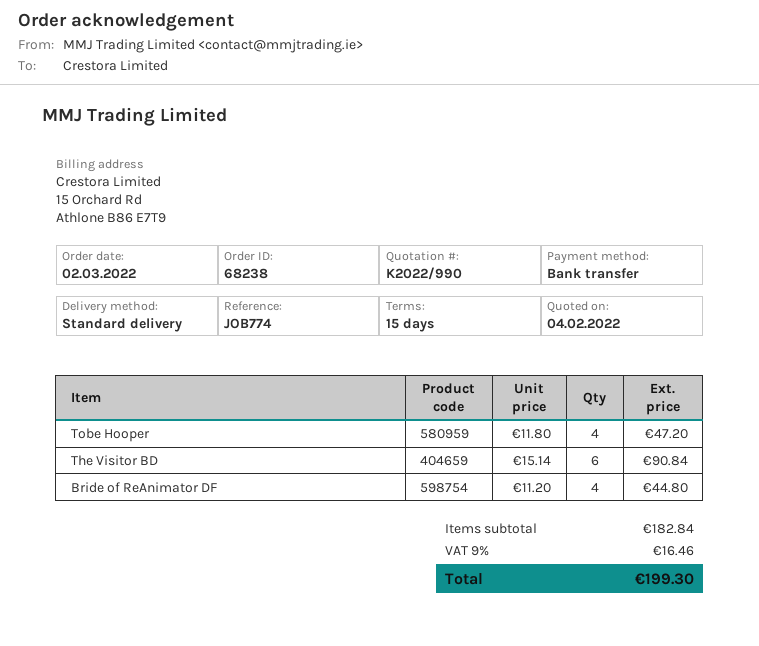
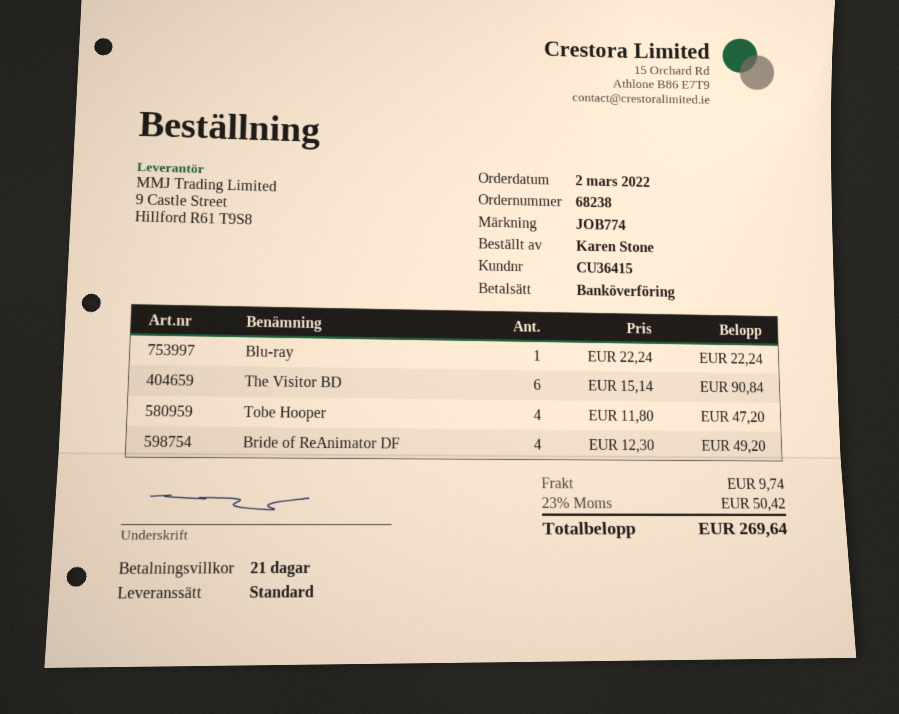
payment terms: 15 days -> 21 days
Bride of ReAnimator DF: 4 x 11.20 = 44.80 -> 4 x 12.30 = 49.20
Blu-ray: none -> 1 x 22.24 = 22.24
shipping: none -> 9.74
tax: 9% = 16.46 -> 23% = 50.42
total: 199.30 -> 269.64

